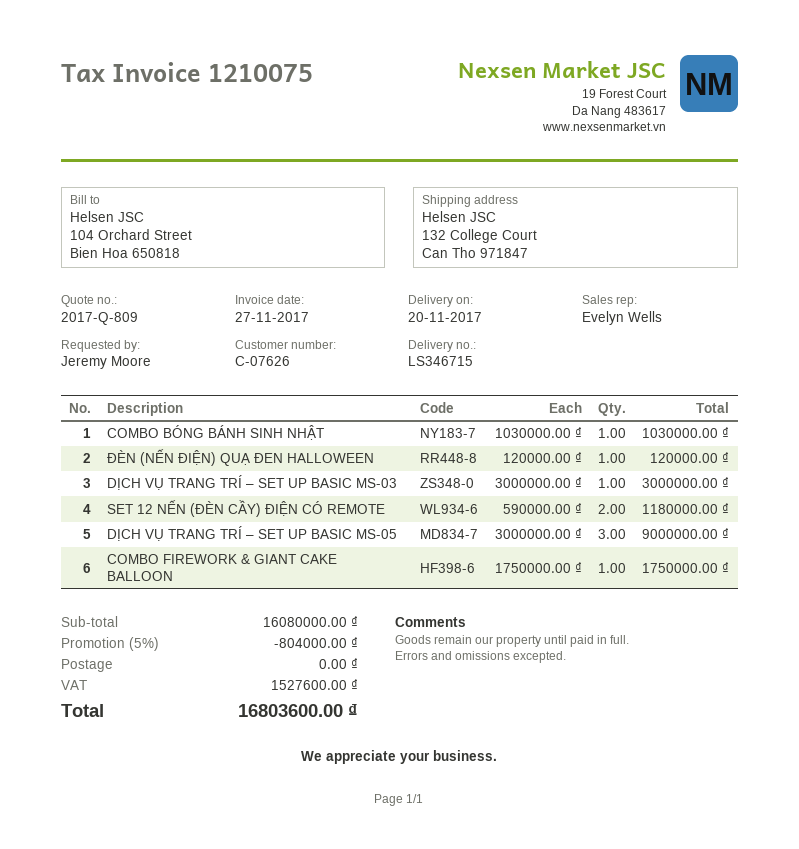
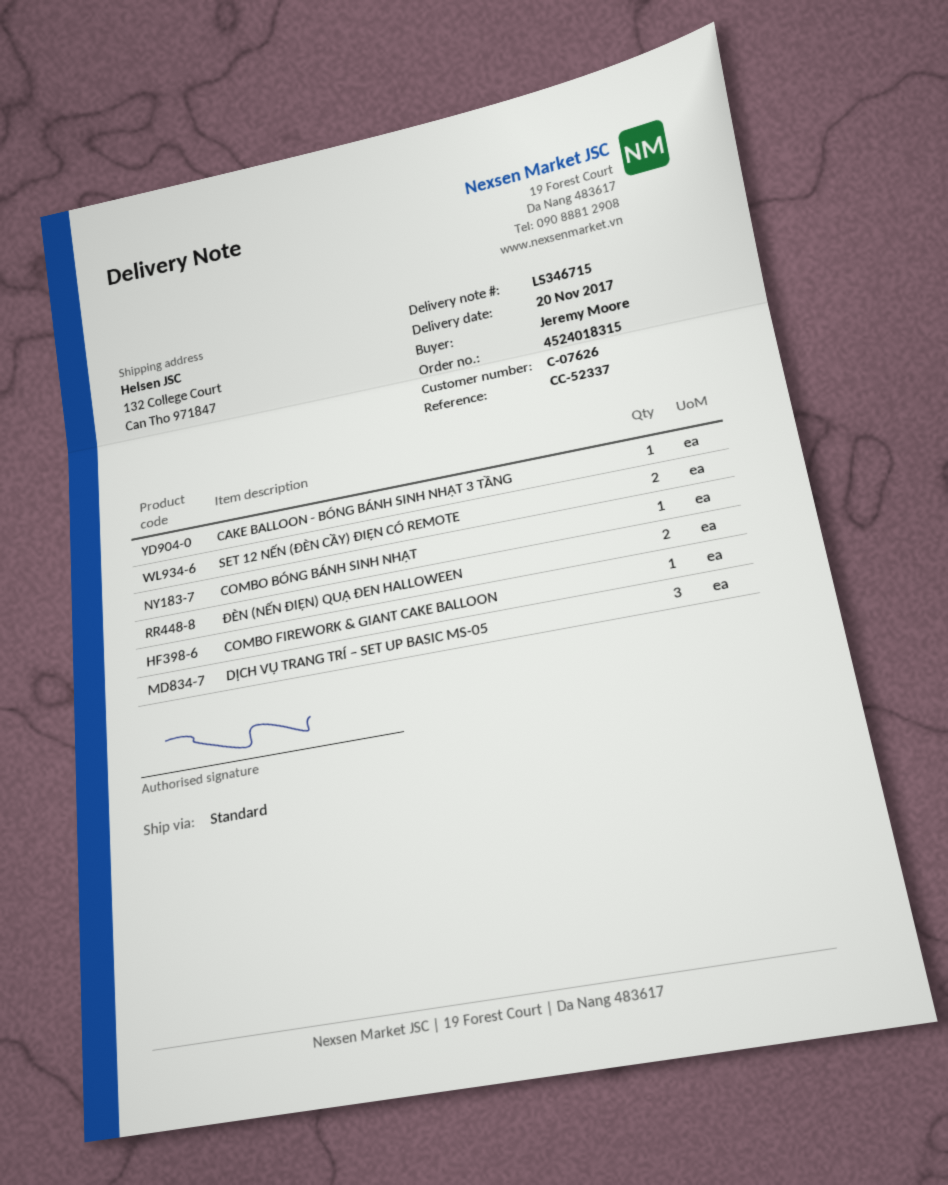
ĐÈN (NẾN ĐIỆN) QUẠ ĐEN HALLOWEEN: 1 -> 2
DỊCH VỤ TRANG TRÍ – SET UP BASIC MS-03: 1 -> none
CAKE BALLOON - BÓNG BÁNH SINH NHẬT 3 TẦNG: none -> 1

